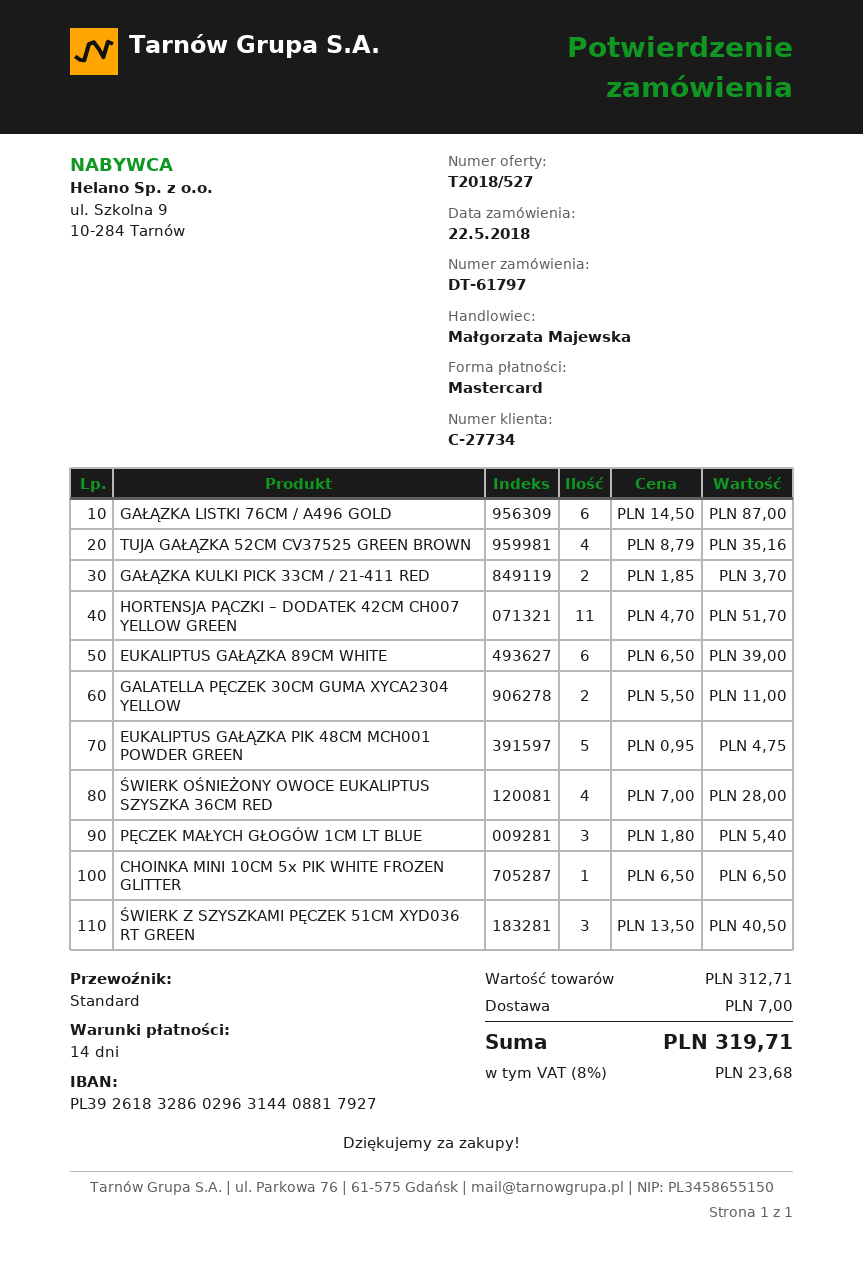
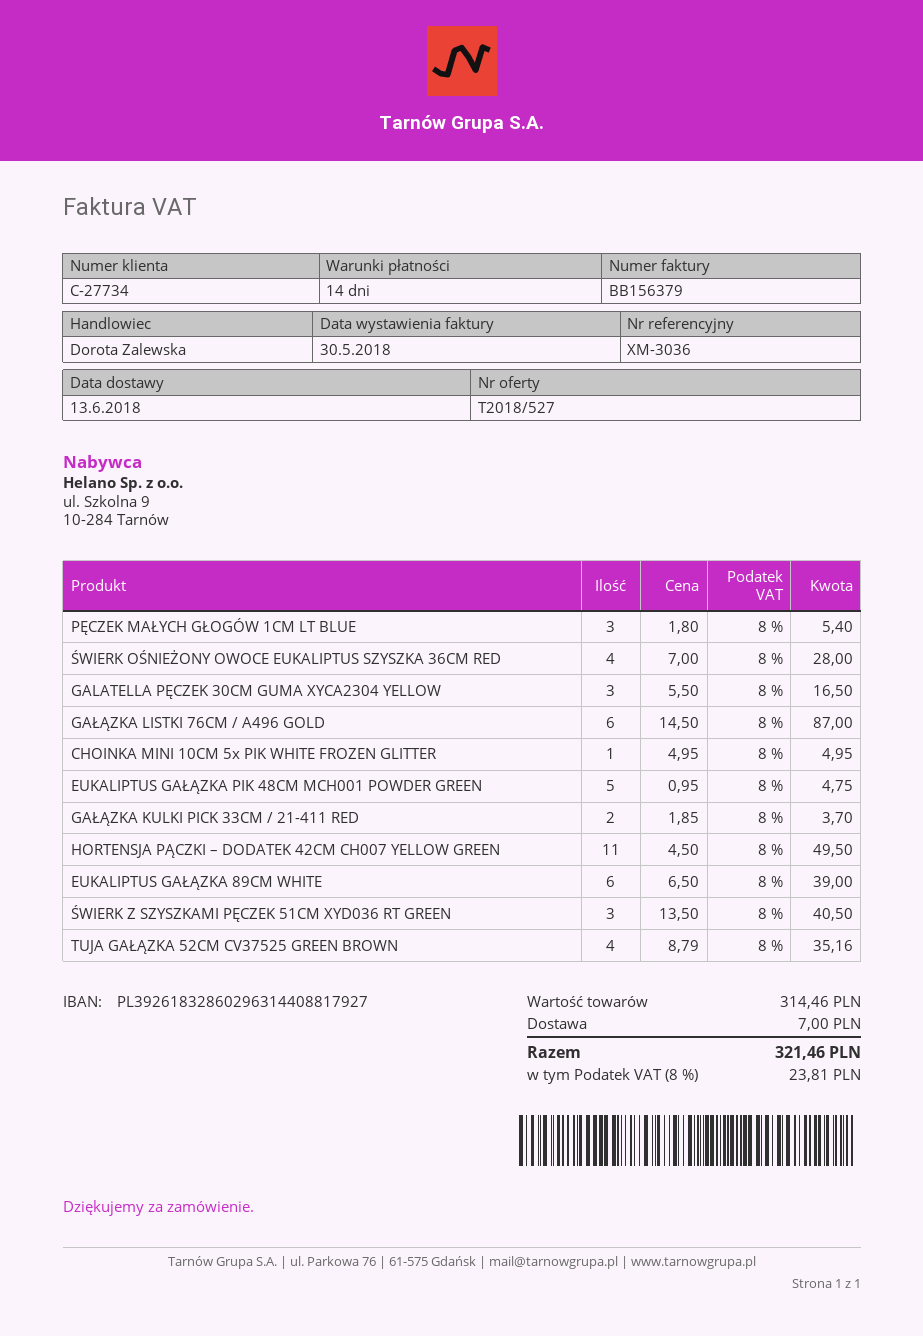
sales rep: Małgorzata Majewska -> Dorota Zalewska
HORTENSJA PĄCZKI – DODATEK 42CM CH007 YELLOW GREEN: 11 x 4.70 = 51.70 -> 11 x 4.50 = 49.50
GALATELLA PĘCZEK 30CM GUMA XYCA2304 YELLOW: 2 x 5.50 = 11.00 -> 3 x 5.50 = 16.50
CHOINKA MINI 10CM 5x PIK WHITE FROZEN GLITTER: 1 x 6.50 = 6.50 -> 1 x 4.95 = 4.95
subtotal: 312.71 -> 314.46
tax: 8% = 23.68 -> 8% = 23.81
total: 319.71 -> 321.46

